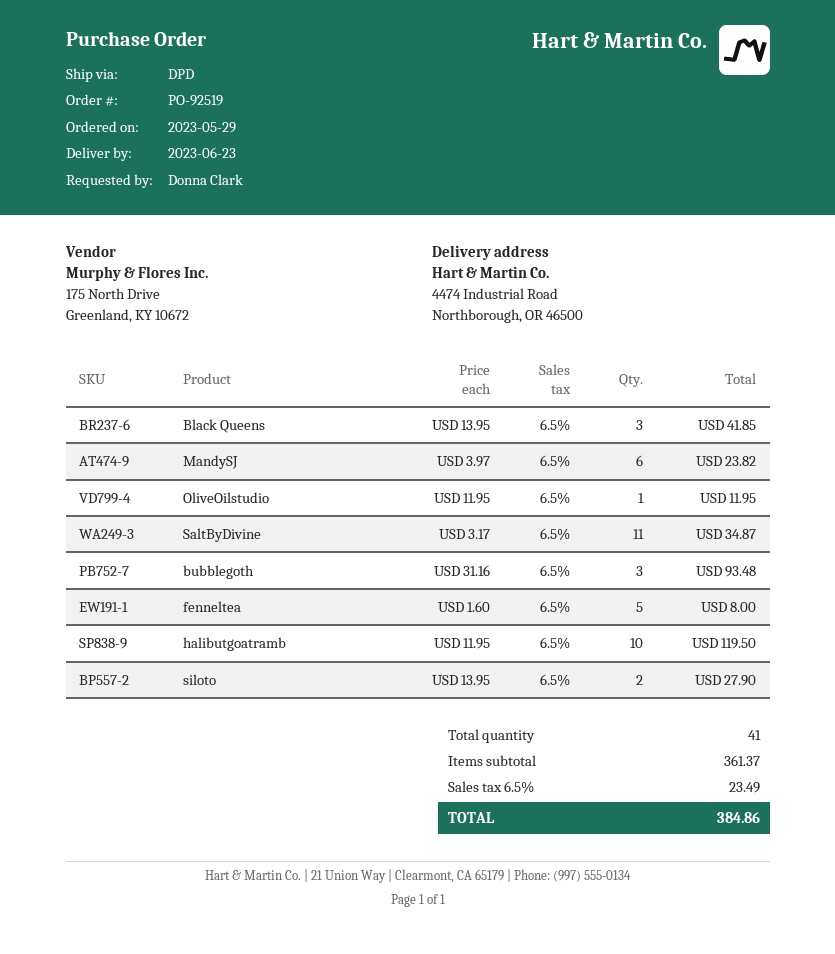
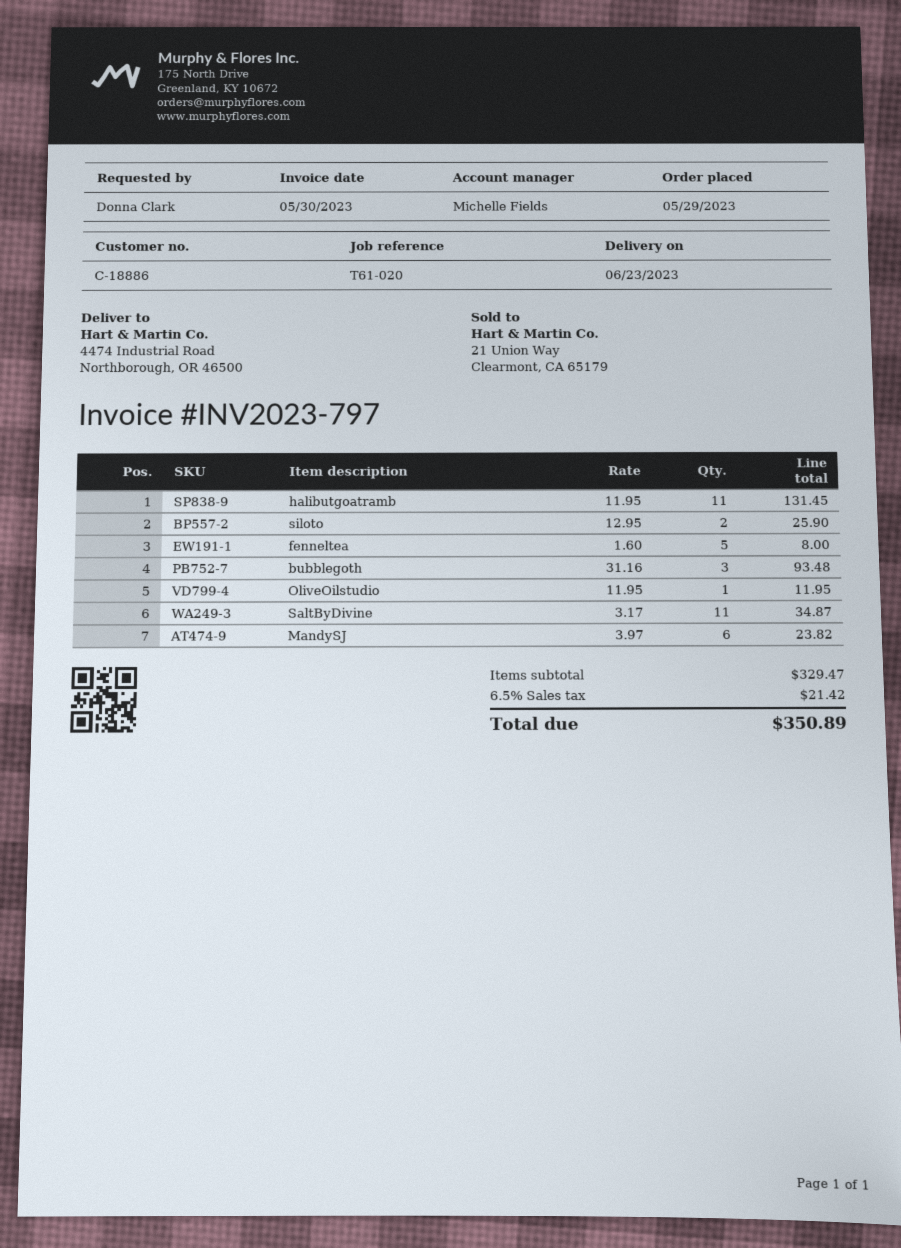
Black Queens: 3 x 13.95 = 41.85 -> none
halibutgoatramb: 10 x 11.95 = 119.50 -> 11 x 11.95 = 131.45
siloto: 2 x 13.95 = 27.90 -> 2 x 12.95 = 25.90
subtotal: 361.37 -> 329.47
tax: 6.5% = 23.49 -> 6.5% = 21.42
total: 384.86 -> 350.89

